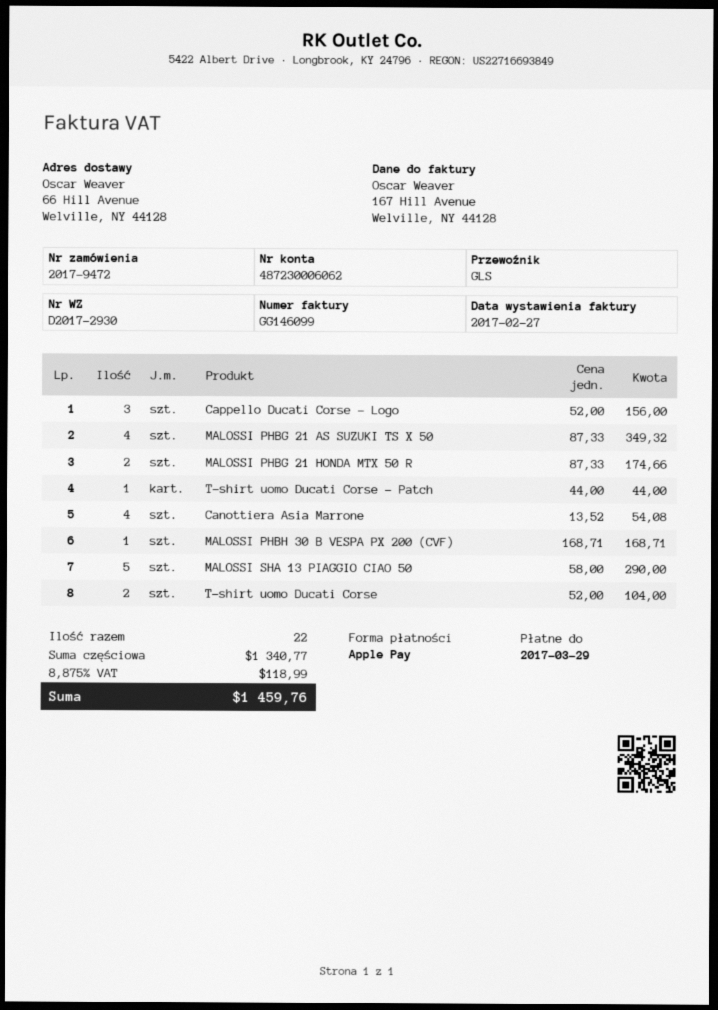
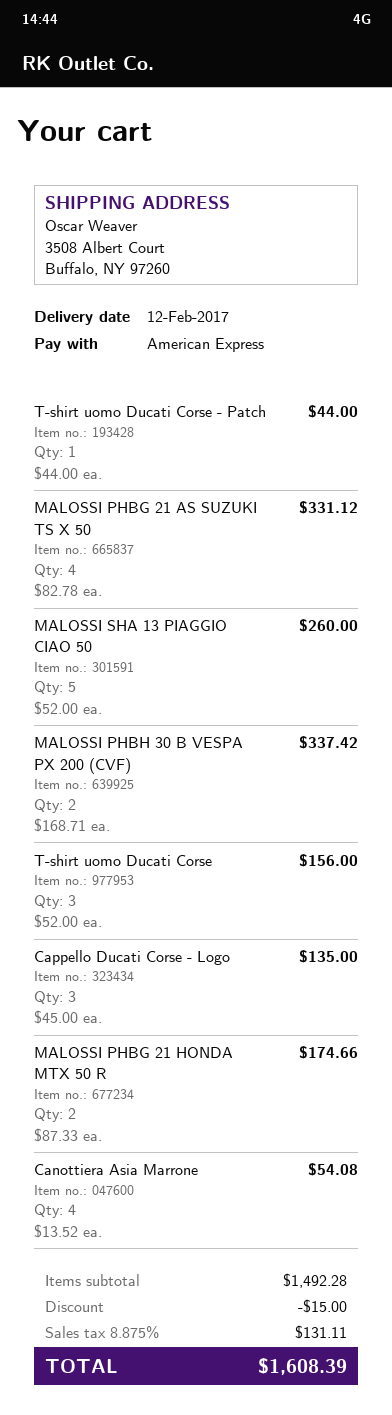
payment method: Apple Pay -> American Express
ship to: 66 Hill Avenue, Welville, NY 44128 -> 3508 Albert Court, Buffalo, NY 97260
Cappello Ducati Corse - Logo: 3 x 52.00 = 156.00 -> 3 x 45.00 = 135.00
MALOSSI PHBG 21 AS SUZUKI TS X 50: 4 x 87.33 = 349.32 -> 4 x 82.78 = 331.12
MALOSSI PHBH 30 B VESPA PX 200 (CVF): 1 x 168.71 = 168.71 -> 2 x 168.71 = 337.42
MALOSSI SHA 13 PIAGGIO CIAO 50: 5 x 58.00 = 290.00 -> 5 x 52.00 = 260.00
T-shirt uomo Ducati Corse: 2 x 52.00 = 104.00 -> 3 x 52.00 = 156.00
subtotal: 1340.77 -> 1492.28
discount: none -> 15.00
tax: 8.875% = 118.99 -> 8.875% = 131.11
total: 1459.76 -> 1608.39

